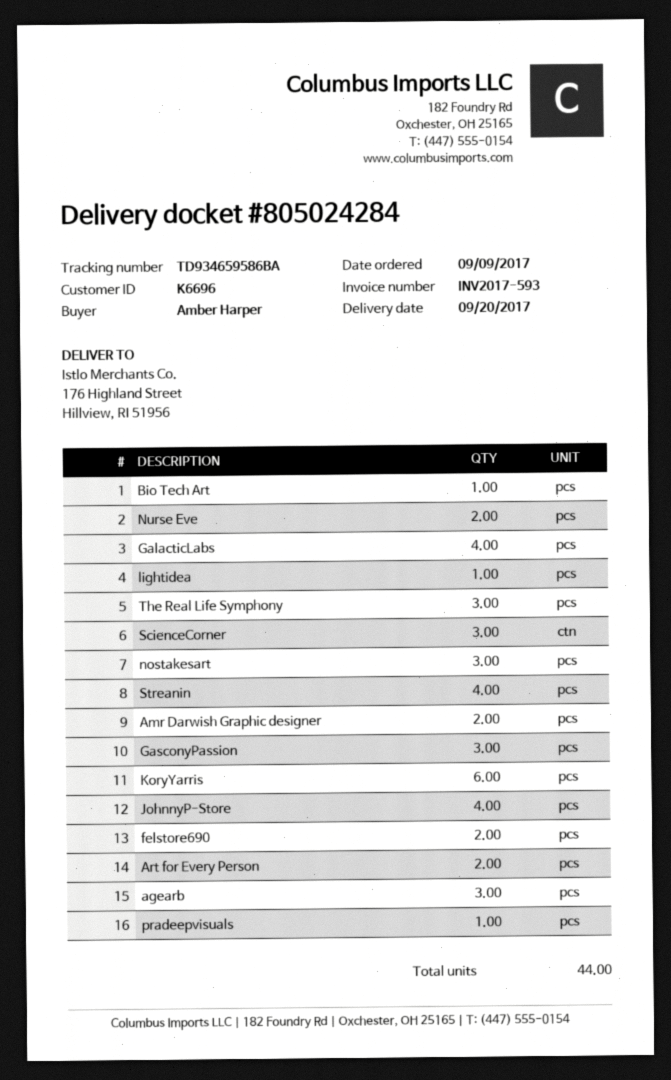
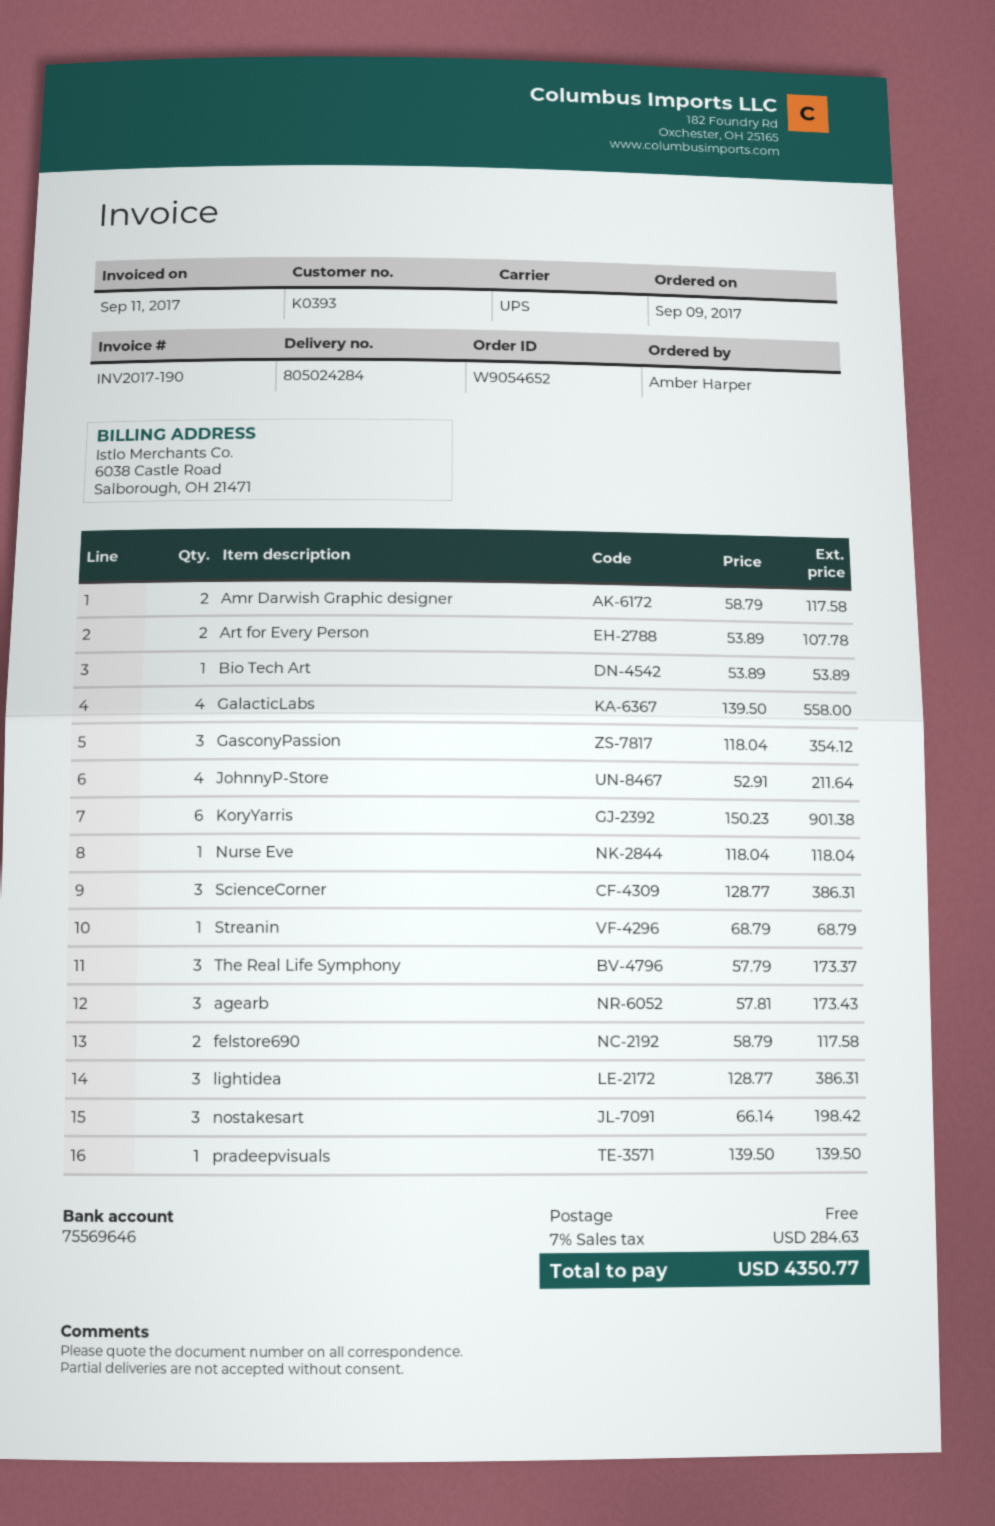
invoice number: INV2017-593 -> INV2017-190
customer number: K6696 -> K0393
Nurse Eve: 2 -> 1
lightidea: 1 -> 3
Streanin: 4 -> 1

